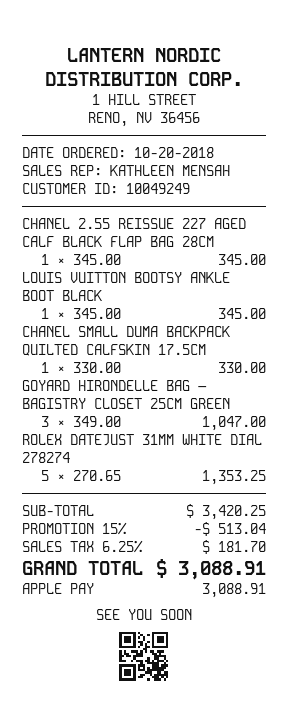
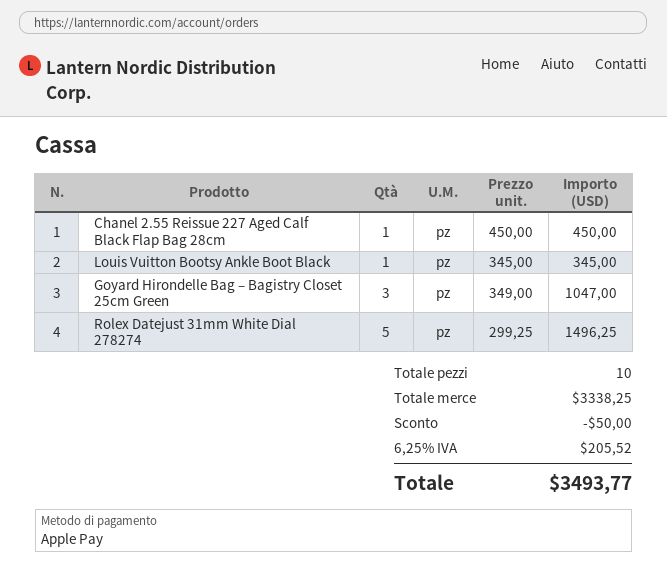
CHANEL 2.55 REISSUE 227 AGED CALF BLACK FLAP BAG 28CM: 1 x 345.00 = 345.00 -> 1 x 450.00 = 450.00
CHANEL SMALL DUMA BACKPACK QUILTED CALFSKIN 17.5CM: 1 x 330.00 = 330.00 -> none
ROLEX DATEJUST 31MM WHITE DIAL 278274: 5 x 270.65 = 1353.25 -> 5 x 299.25 = 1496.25
subtotal: 3420.25 -> 3338.25
discount: 513.04 -> 50.00
tax: 6.25% = 181.70 -> 6.25% = 205.52
total: 3088.91 -> 3493.77

